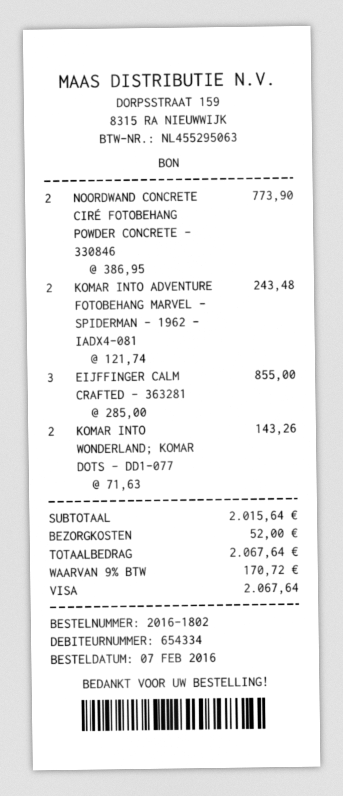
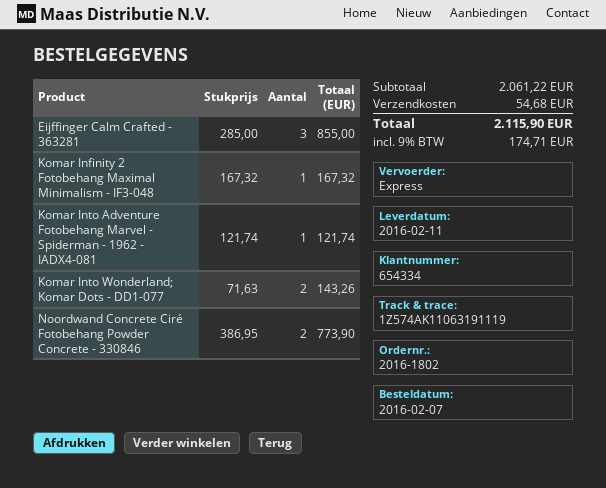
KOMAR INTO ADVENTURE FOTOBEHANG MARVEL - SPIDERMAN - 1962 - IADX4-081: 2 x 121.74 = 243.48 -> 1 x 121.74 = 121.74
Komar Infinity 2 Fotobehang Maximal Minimalism - IF3-048: none -> 1 x 167.32 = 167.32
subtotal: 2015.64 -> 2061.22
shipping: 52.00 -> 54.68
tax: 9% = 170.72 -> 9% = 174.71
total: 2067.64 -> 2115.90

